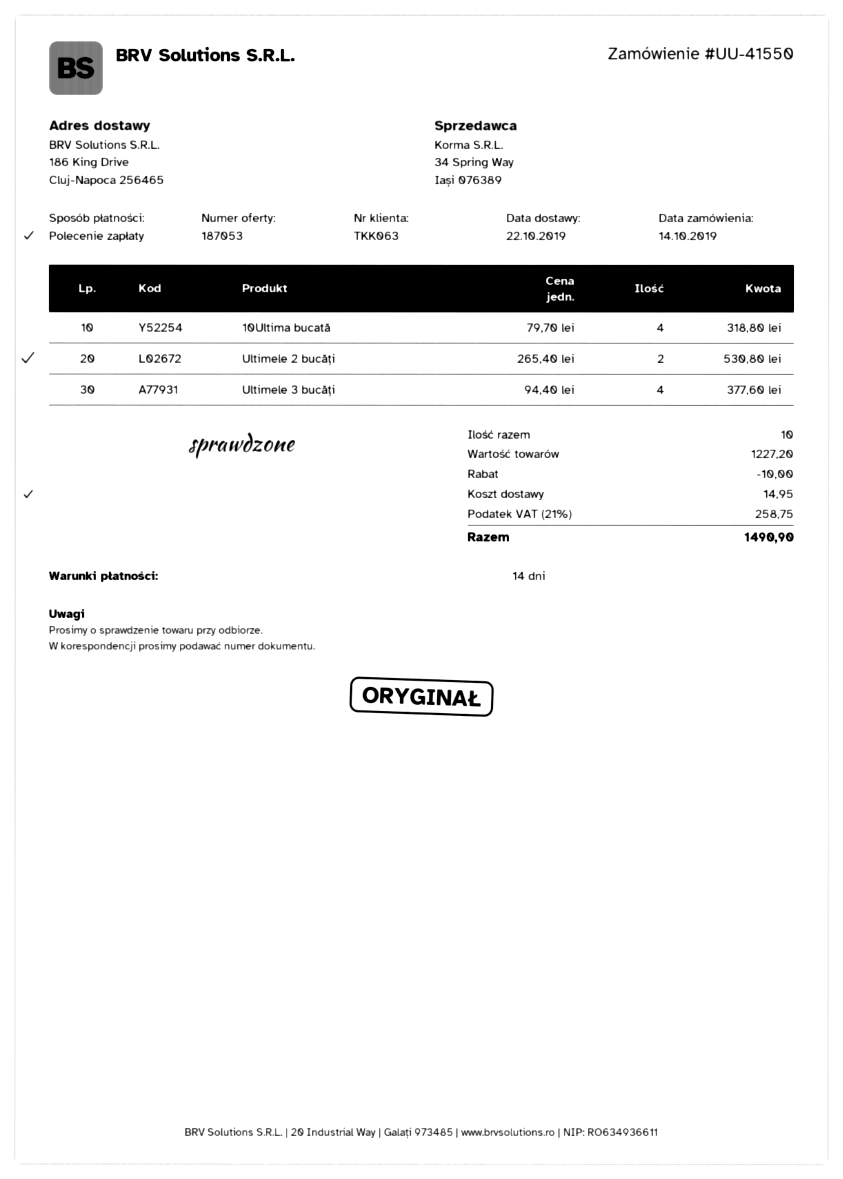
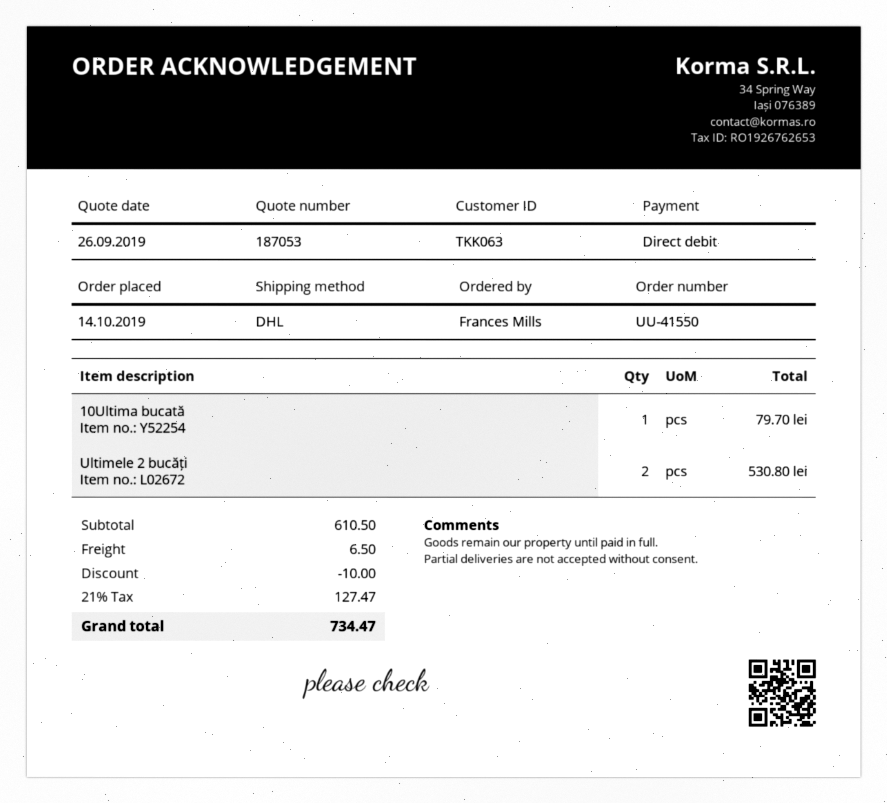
10Ultima bucată: 4 for 318.80 -> 1 for 79.70
Ultimele 3 bucăți: 4 for 377.60 -> none
subtotal: 1227.20 -> 610.50
shipping: 14.95 -> 6.50
tax: 21% = 258.75 -> 21% = 127.47
total: 1490.90 -> 734.47

